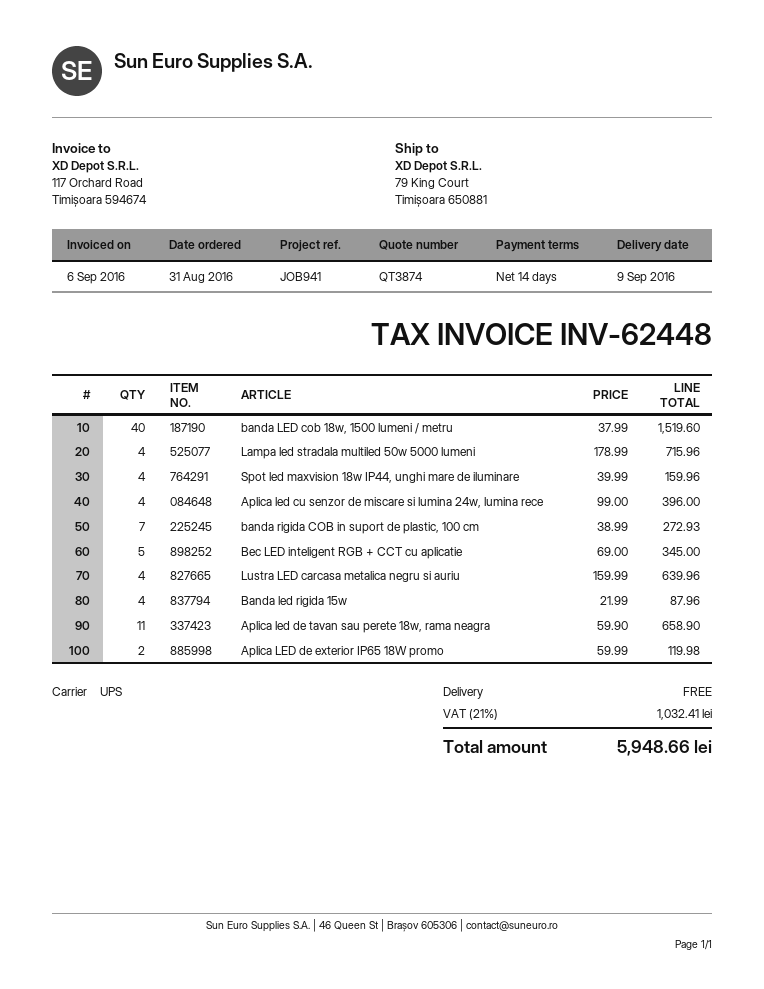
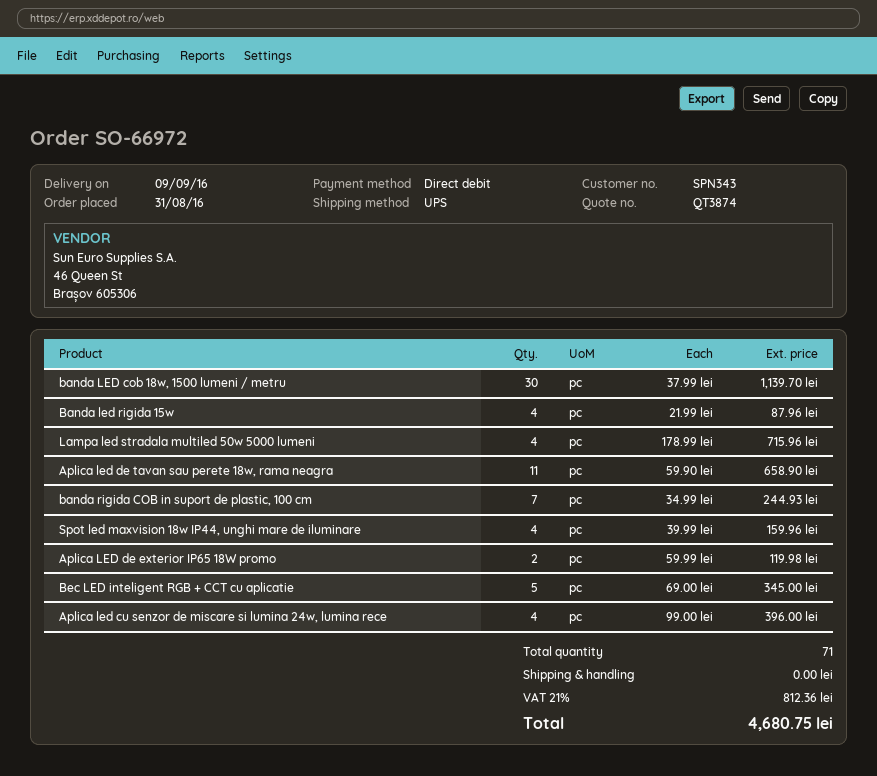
banda LED cob 18w, 1500 lumeni / metru: 40 x 37.99 = 1519.60 -> 30 x 37.99 = 1139.70
banda rigida COB in suport de plastic, 100 cm: 7 x 38.99 = 272.93 -> 7 x 34.99 = 244.93
Lustra LED carcasa metalica negru si auriu: 4 x 159.99 = 639.96 -> none
tax: 21% = 1032.41 -> 21% = 812.36
total: 5948.66 -> 4680.75

